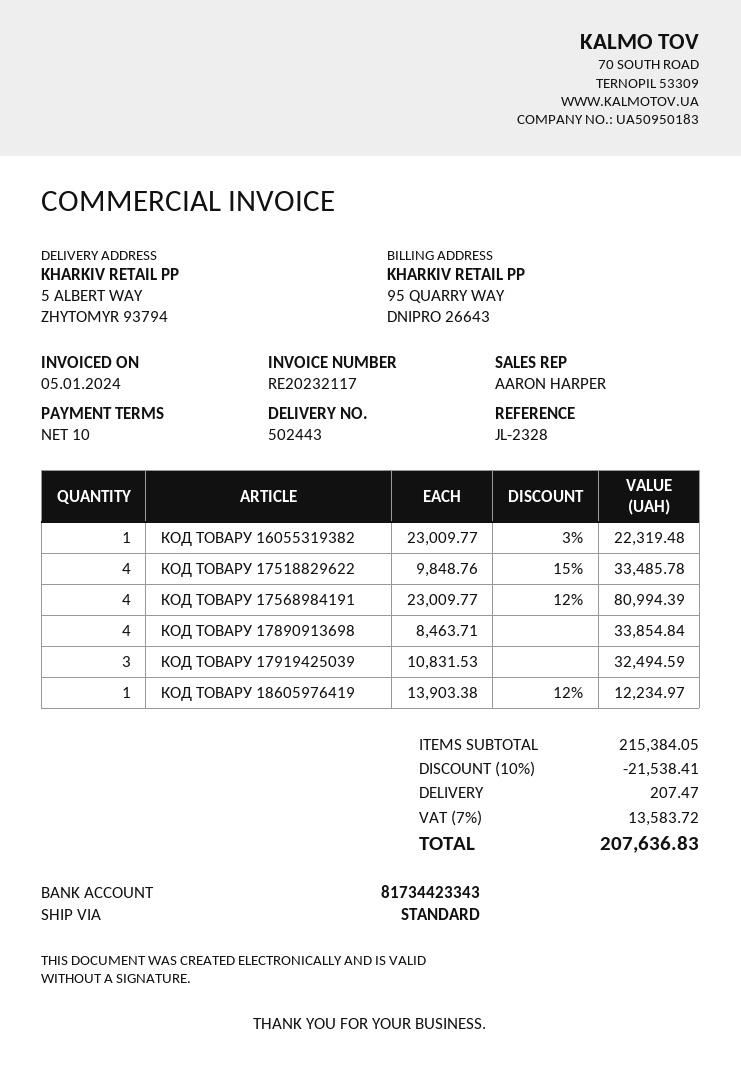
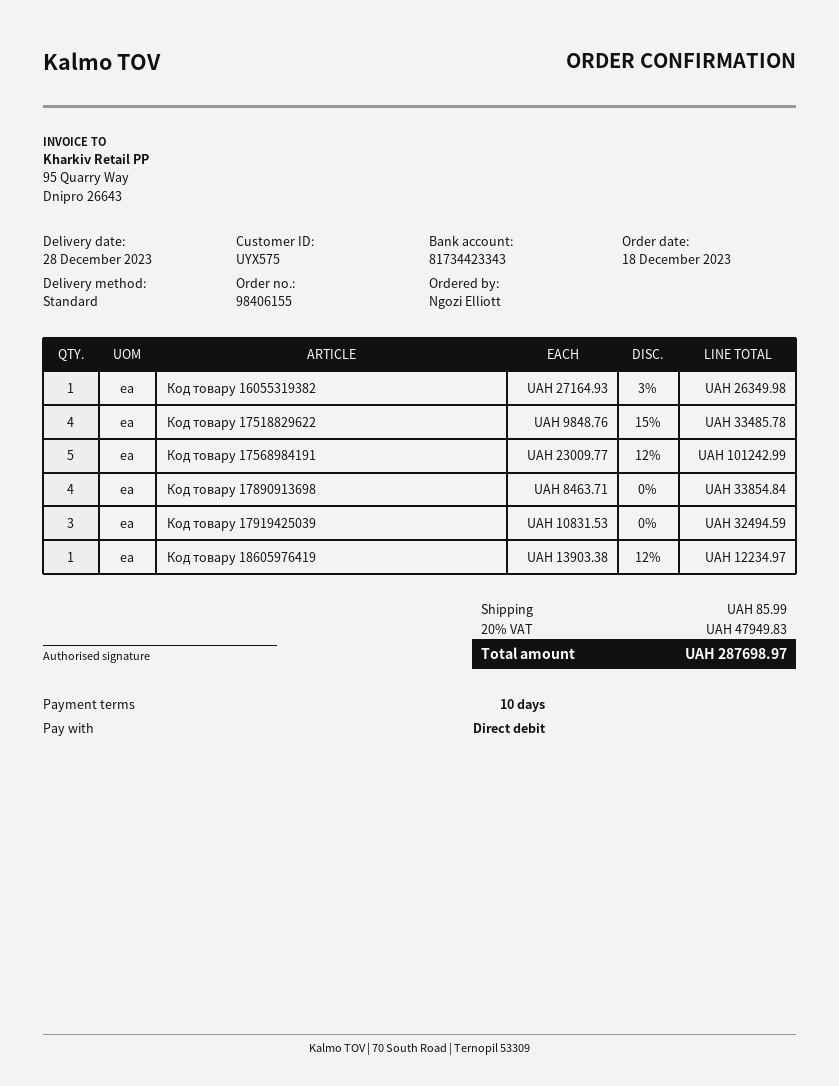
КОД ТОВАРУ 16055319382: 1 x 23009.77 - 3% = 22319.48 -> 1 x 27164.93 - 3% = 26349.98
КОД ТОВАРУ 17568984191: 4 x 23009.77 - 12% = 80994.39 -> 5 x 23009.77 - 12% = 101242.99
discount: 10% = 21538.41 -> none
shipping: 207.47 -> 85.99
tax: 7% = 13583.72 -> 20% = 47949.83
total: 207636.83 -> 287698.97

